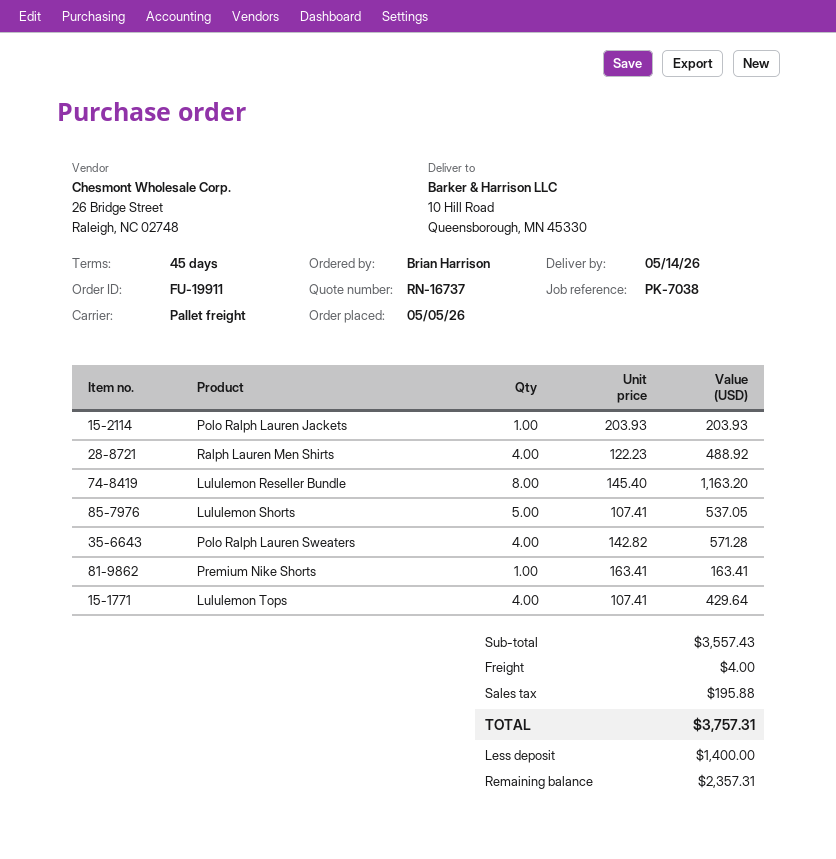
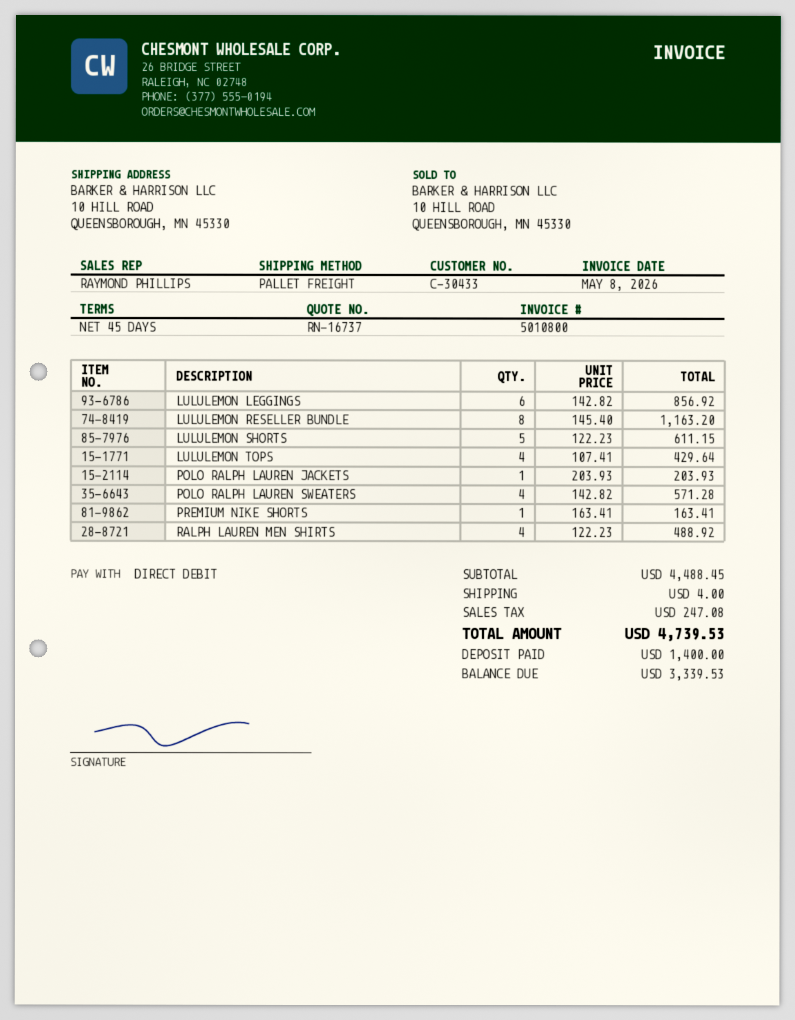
Lululemon Shorts: 5 x 107.41 = 537.05 -> 5 x 122.23 = 611.15
LULULEMON LEGGINGS: none -> 6 x 142.82 = 856.92
subtotal: 3557.43 -> 4488.45
tax: 195.88 -> 247.08
total: 3757.31 -> 4739.53
balance: 2357.31 -> 3339.53

